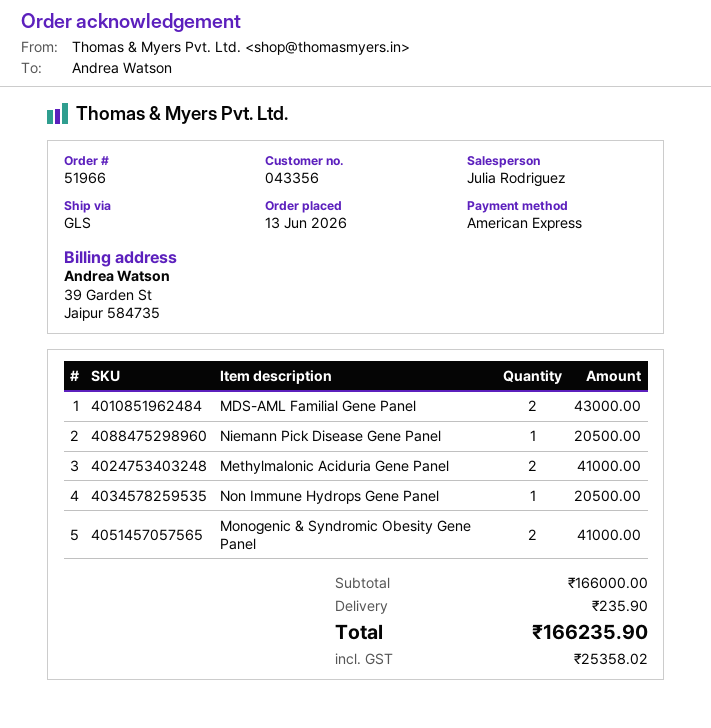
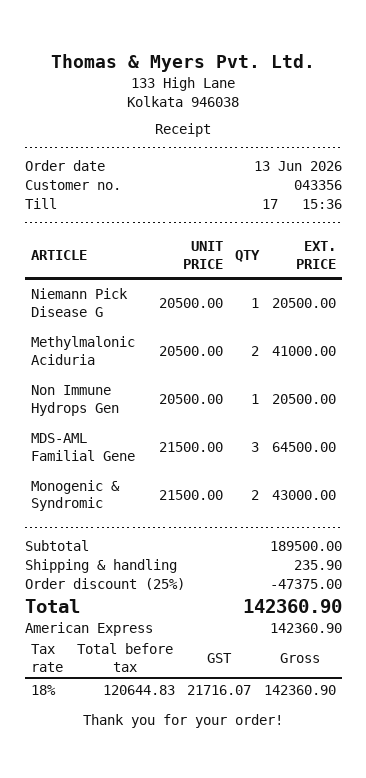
MDS-AML Familial Gene Panel: 2 for 43000.00 -> 3 for 64500.00
Monogenic & Syndromic Obesity Gene Panel: 2 for 41000.00 -> 2 for 43000.00
subtotal: 166000.00 -> 189500.00
discount: none -> 25% = 47375.00
tax: 25358.02 -> 21716.07
total: 166235.90 -> 142360.90

